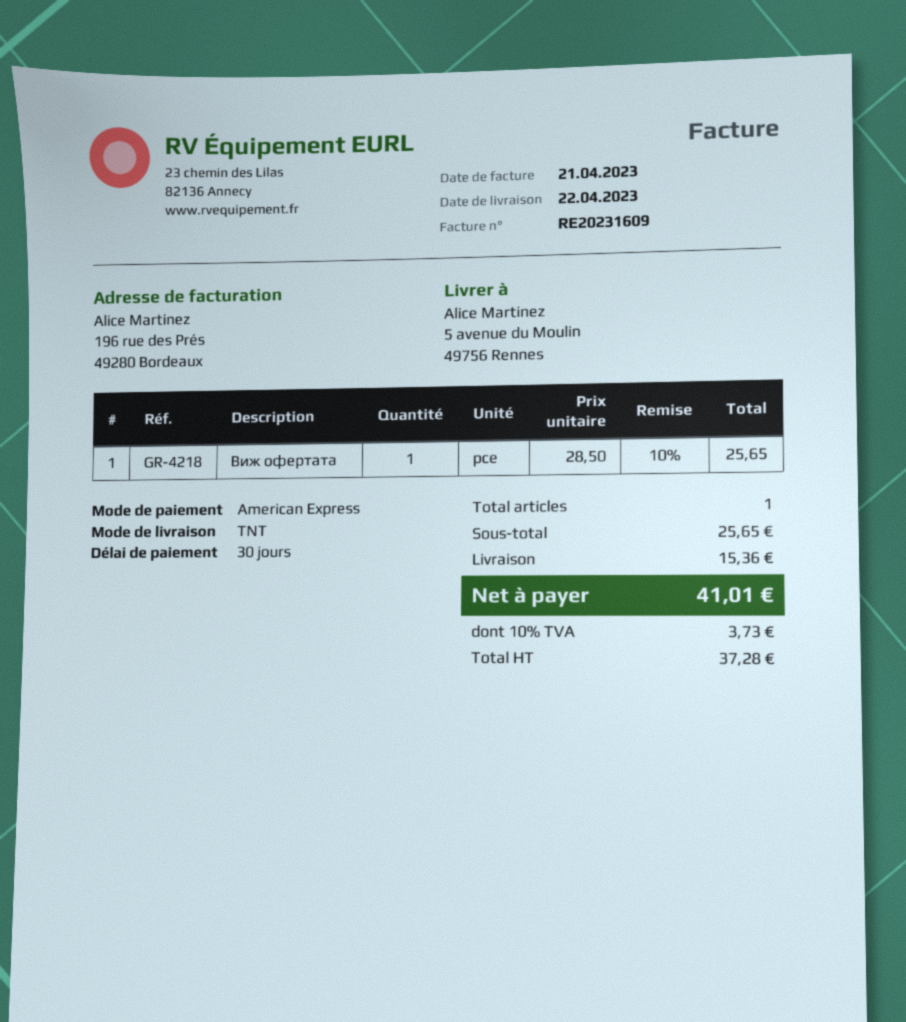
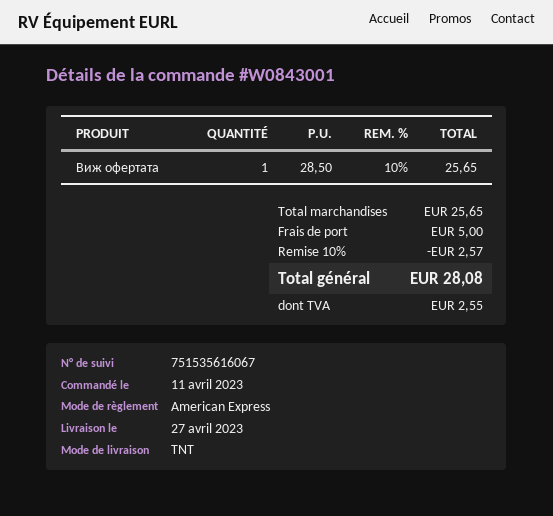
delivery date: 2023-04-22 -> 2023-04-27
discount: none -> 10% = 2.57
shipping: 15.36 -> 5.00
tax: 3.73 -> 2.55
total: 41.01 -> 28.08

